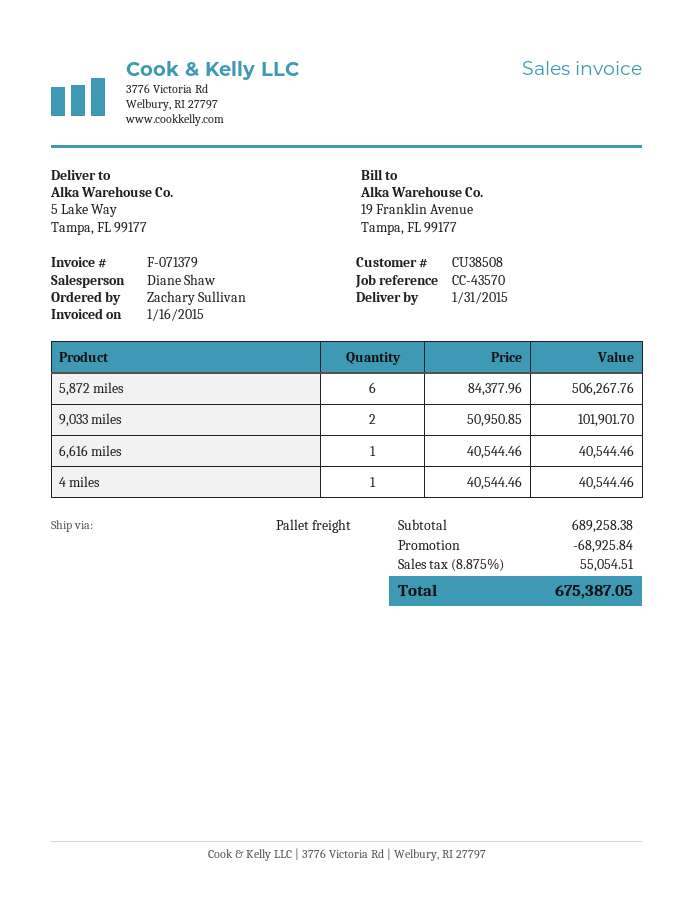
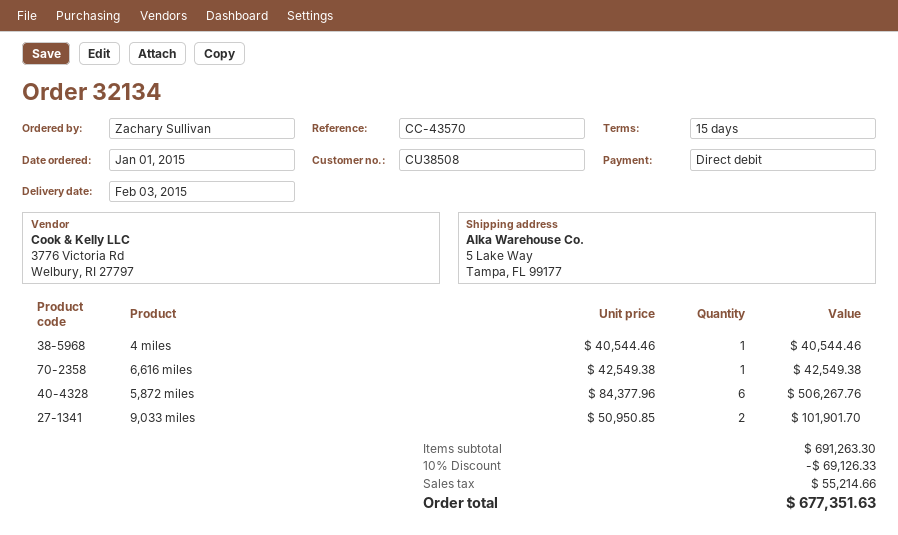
delivery date: 2015-01-31 -> 2015-02-03
6,616 miles: 1 x 40544.46 = 40544.46 -> 1 x 42549.38 = 42549.38
subtotal: 689258.38 -> 691263.30
discount: 68925.84 -> 69126.33
tax: 55054.51 -> 55214.66
total: 675387.05 -> 677351.63

